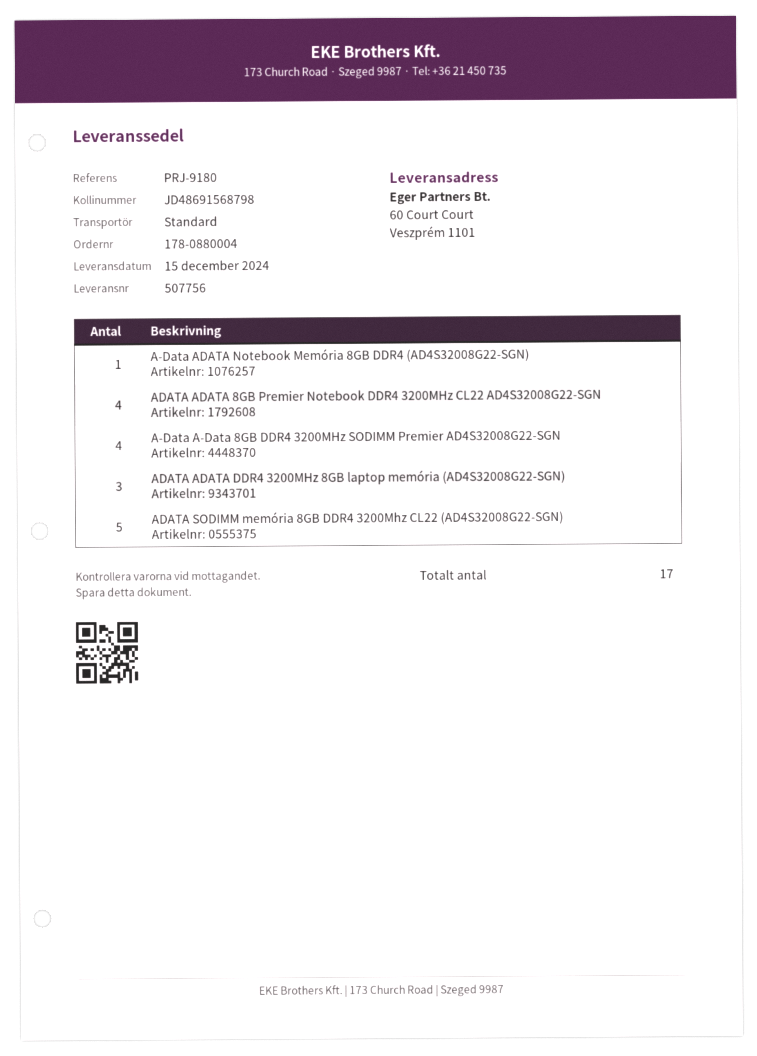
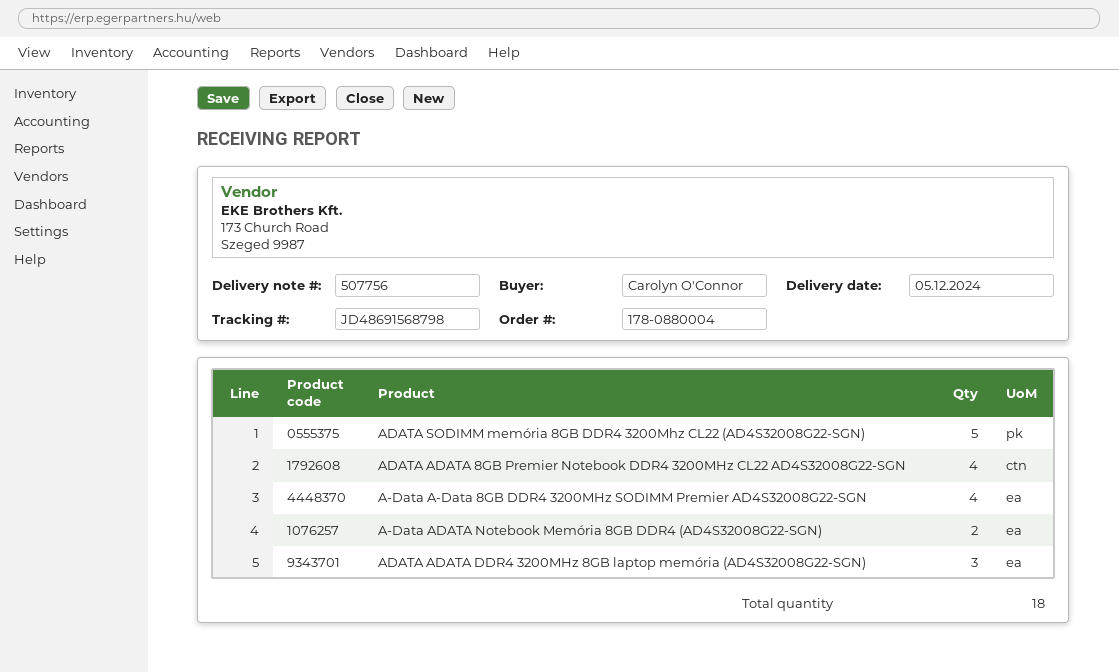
delivery date: 2024-12-15 -> 2024-12-05
A-Data ADATA Notebook Memória 8GB DDR4 (AD4S32008G22-SGN): 1 -> 2
total quantity: 17 -> 18

